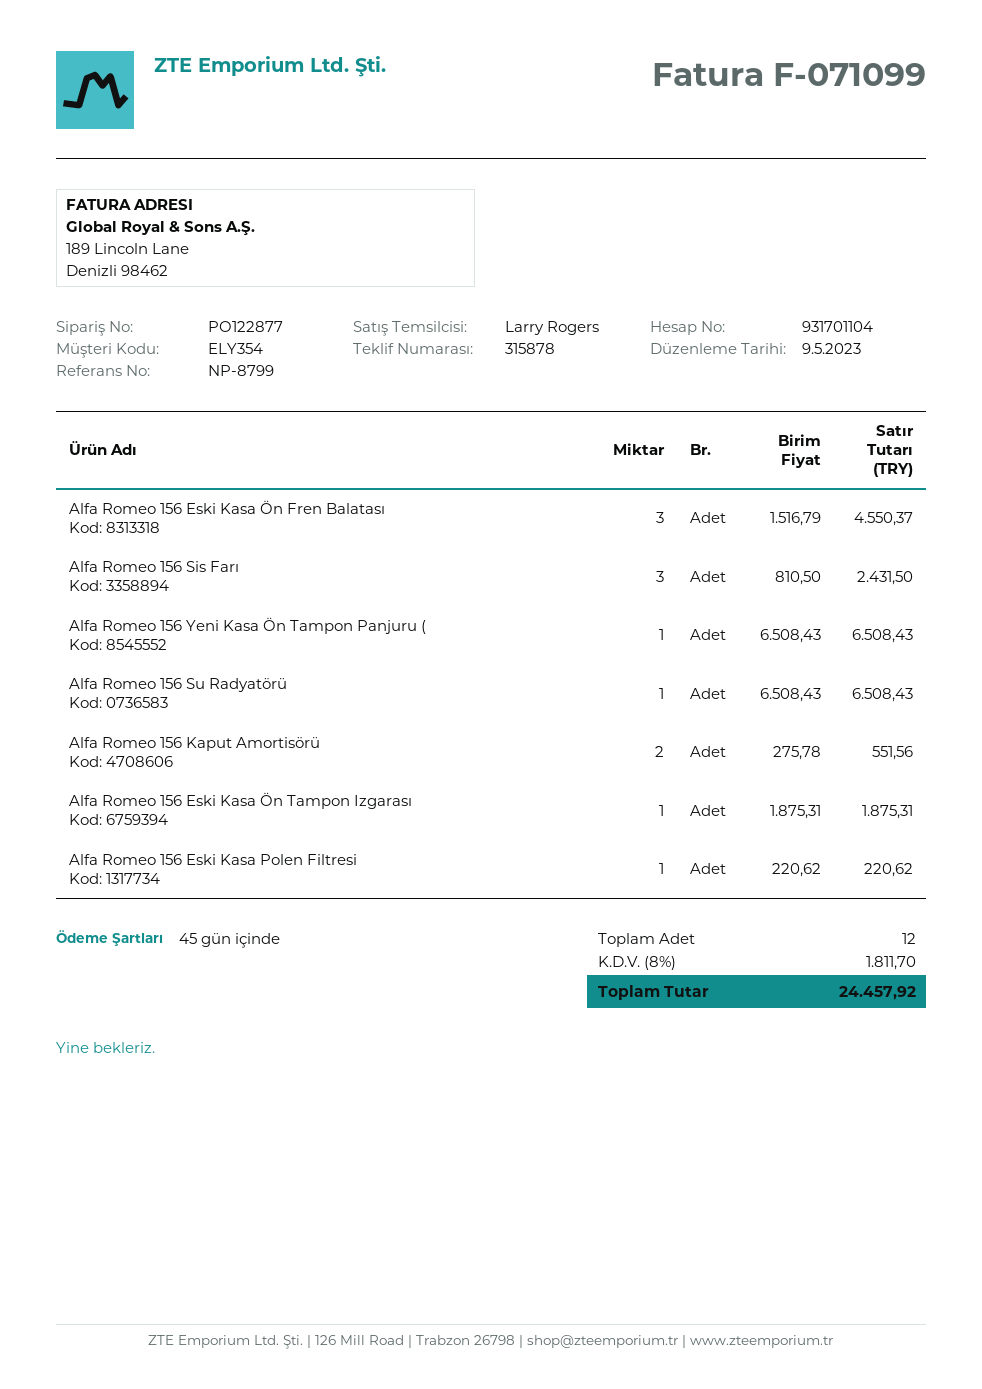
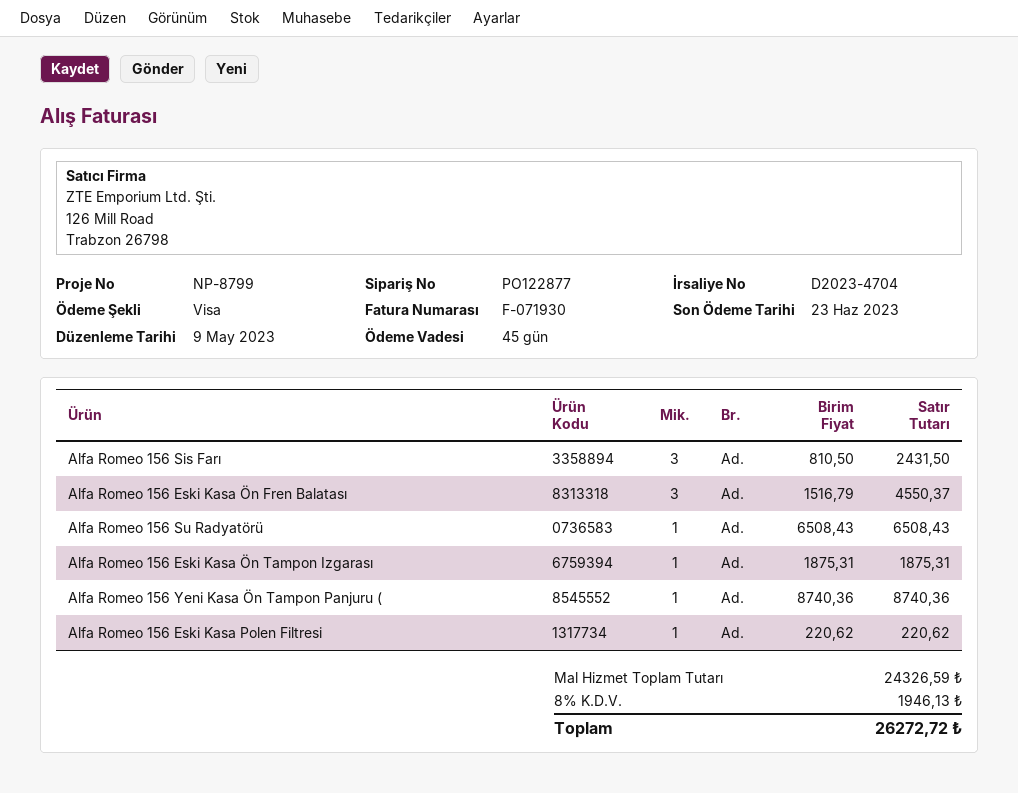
invoice number: F-071099 -> F-071930
Alfa Romeo 156 Yeni Kasa Ön Tampon Panjuru (: 1 x 6508.43 = 6508.43 -> 1 x 8740.36 = 8740.36
Alfa Romeo 156 Kaput Amortisörü: 2 x 275.78 = 551.56 -> none
tax: 8% = 1811.70 -> 8% = 1946.13
total: 24457.92 -> 26272.72

